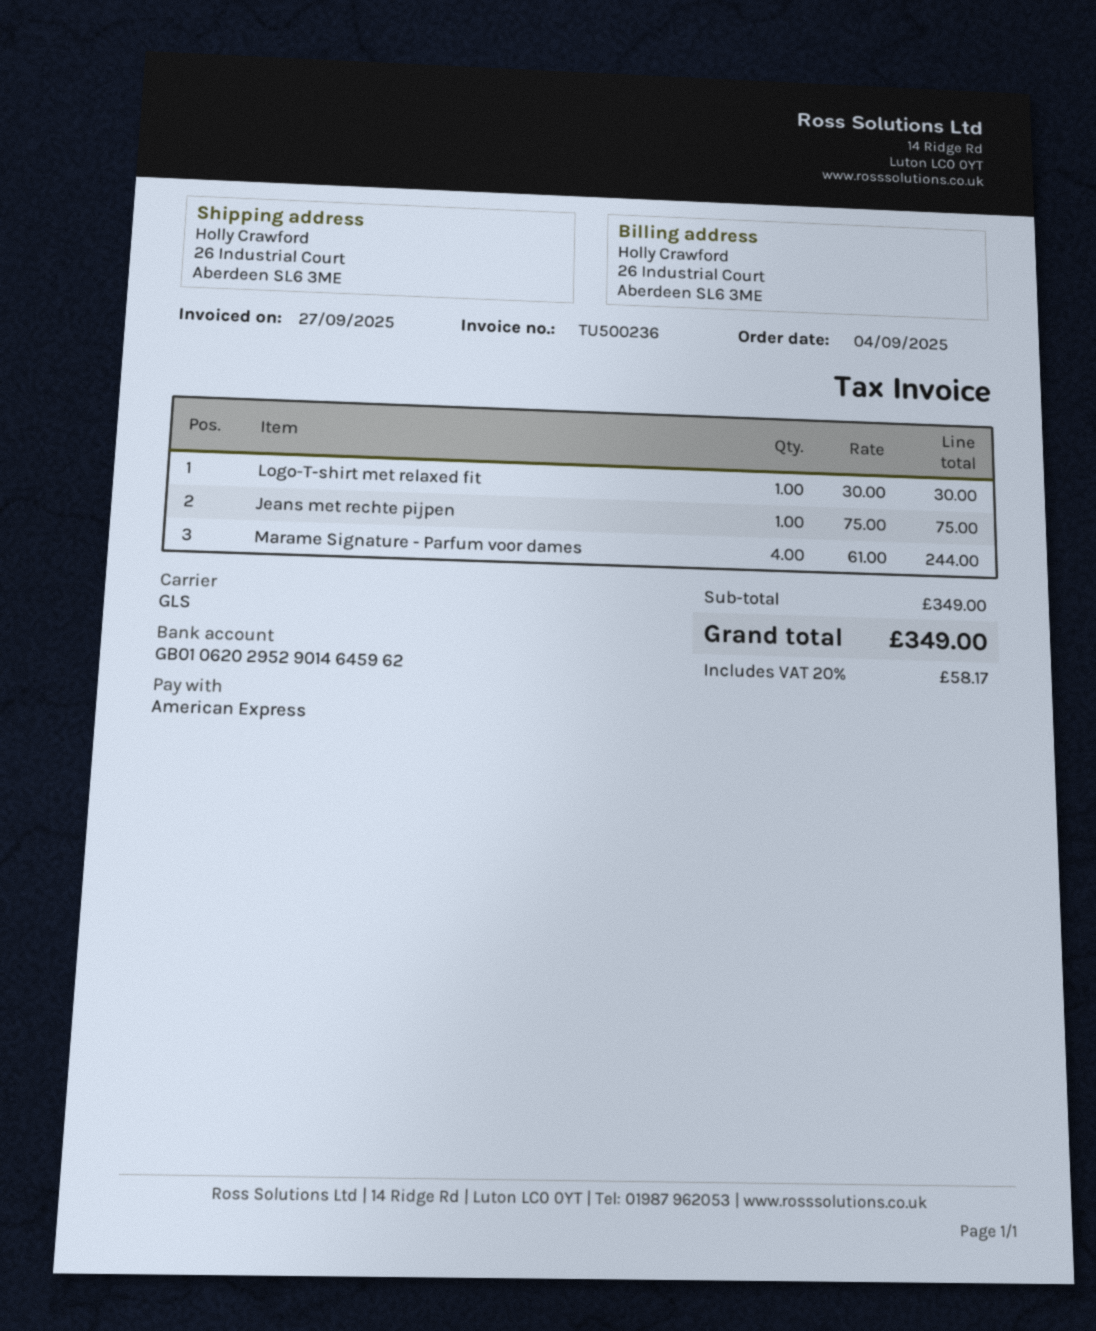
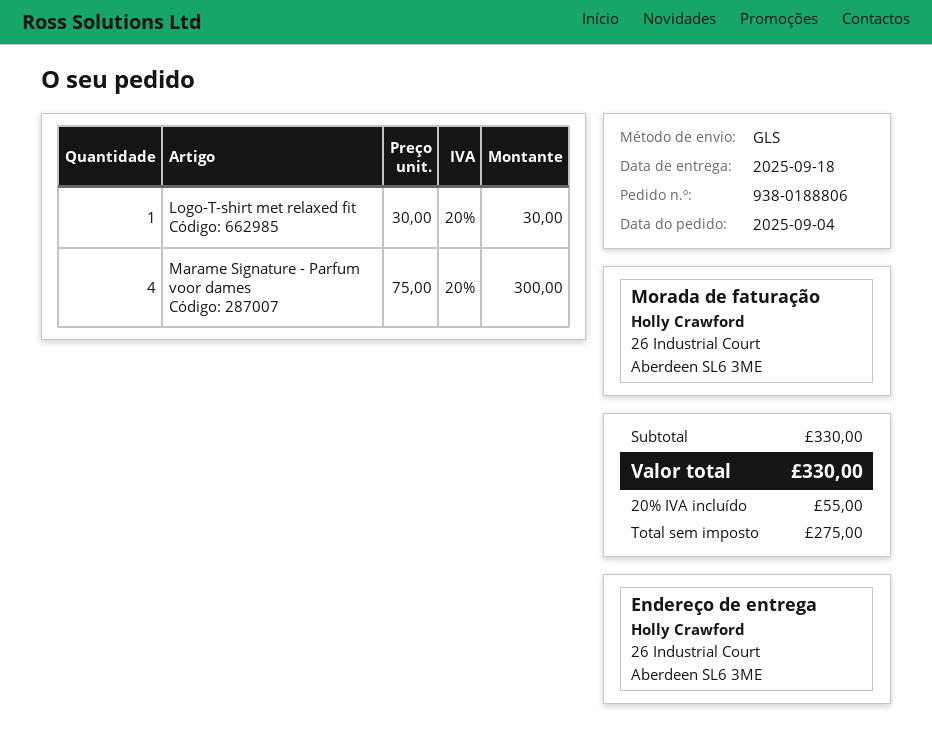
Jeans met rechte pijpen: 1 x 75.00 = 75.00 -> none
Marame Signature - Parfum voor dames: 4 x 61.00 = 244.00 -> 4 x 75.00 = 300.00
subtotal: 349.00 -> 330.00
tax: 20% = 58.17 -> 20% = 55.00
total: 349.00 -> 330.00

